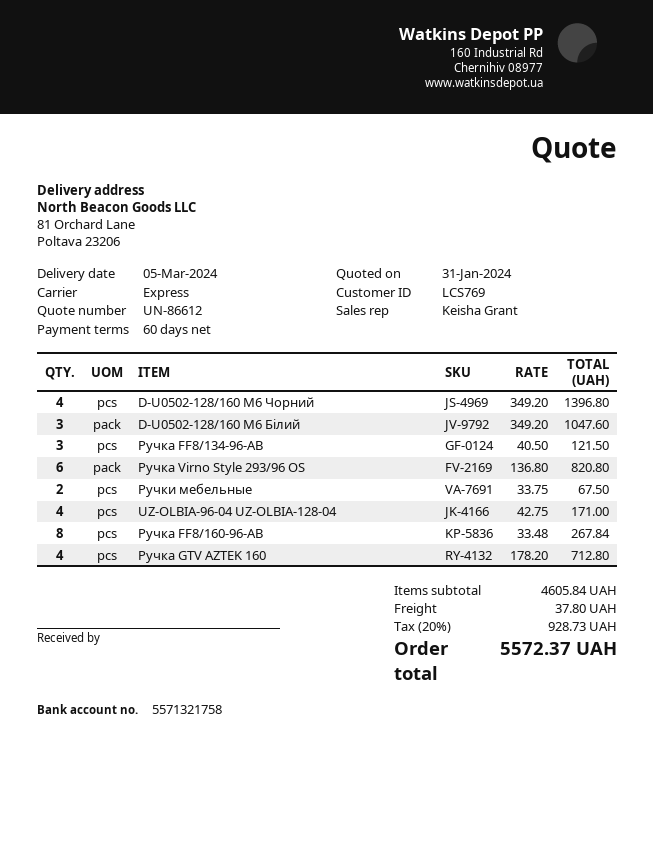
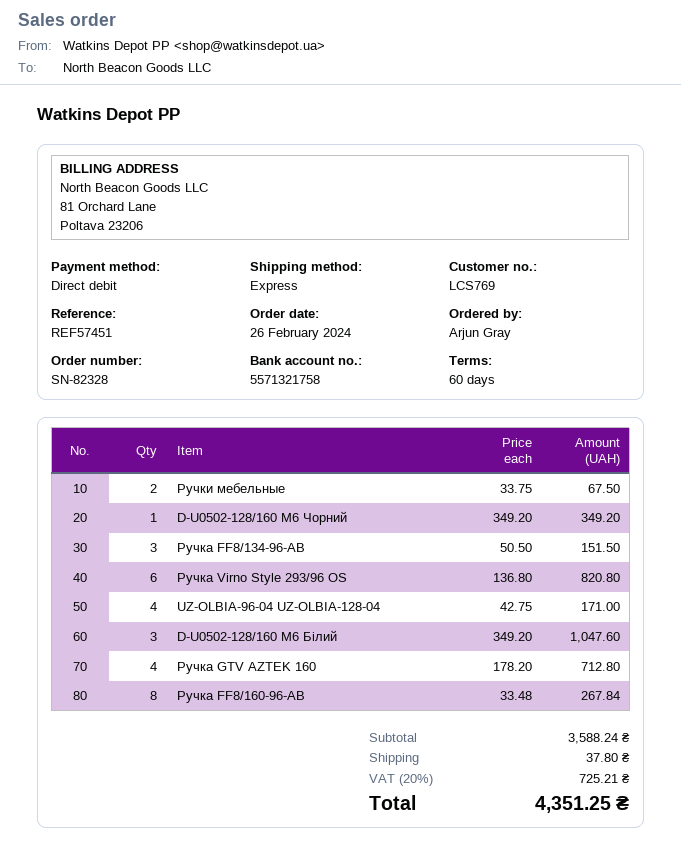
D-U0502-128/160 M6 Чорний: 4 x 349.20 = 1396.80 -> 1 x 349.20 = 349.20
Ручка FF8/134-96-AB: 3 x 40.50 = 121.50 -> 3 x 50.50 = 151.50
subtotal: 4605.84 -> 3588.24
tax: 20% = 928.73 -> 20% = 725.21
total: 5572.37 -> 4351.25

